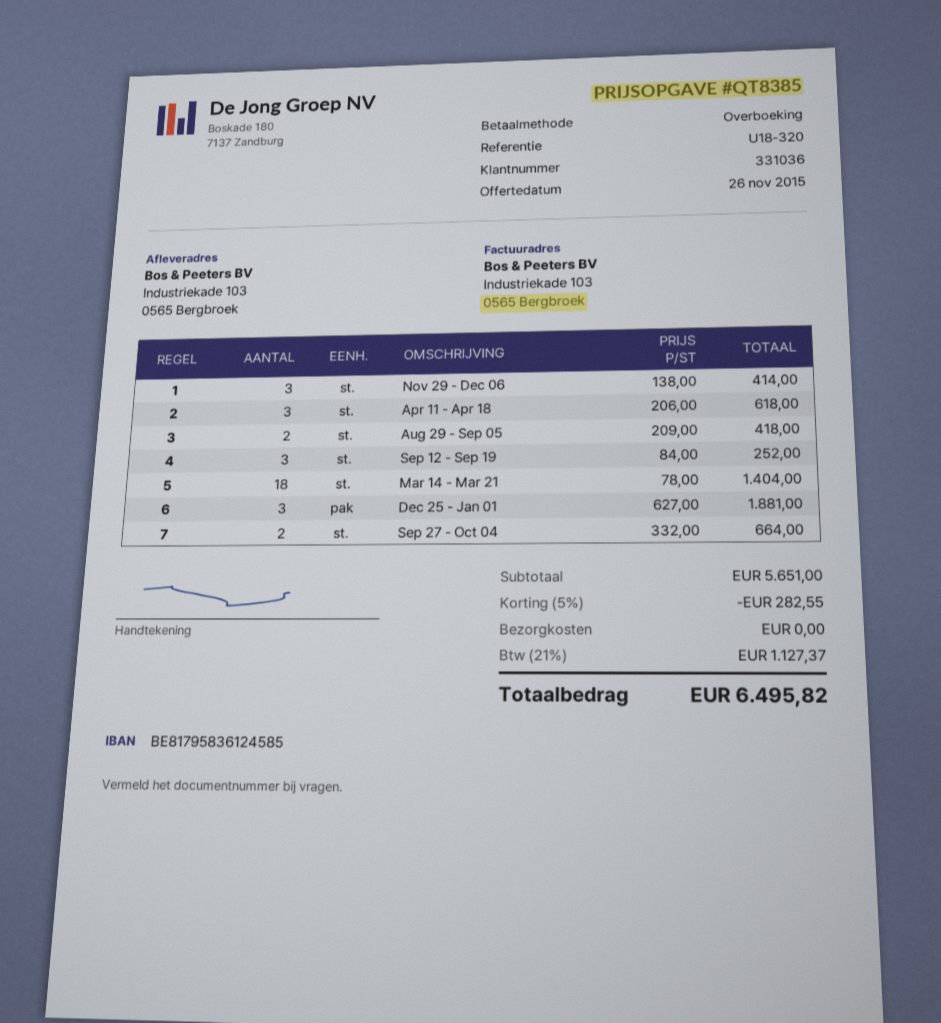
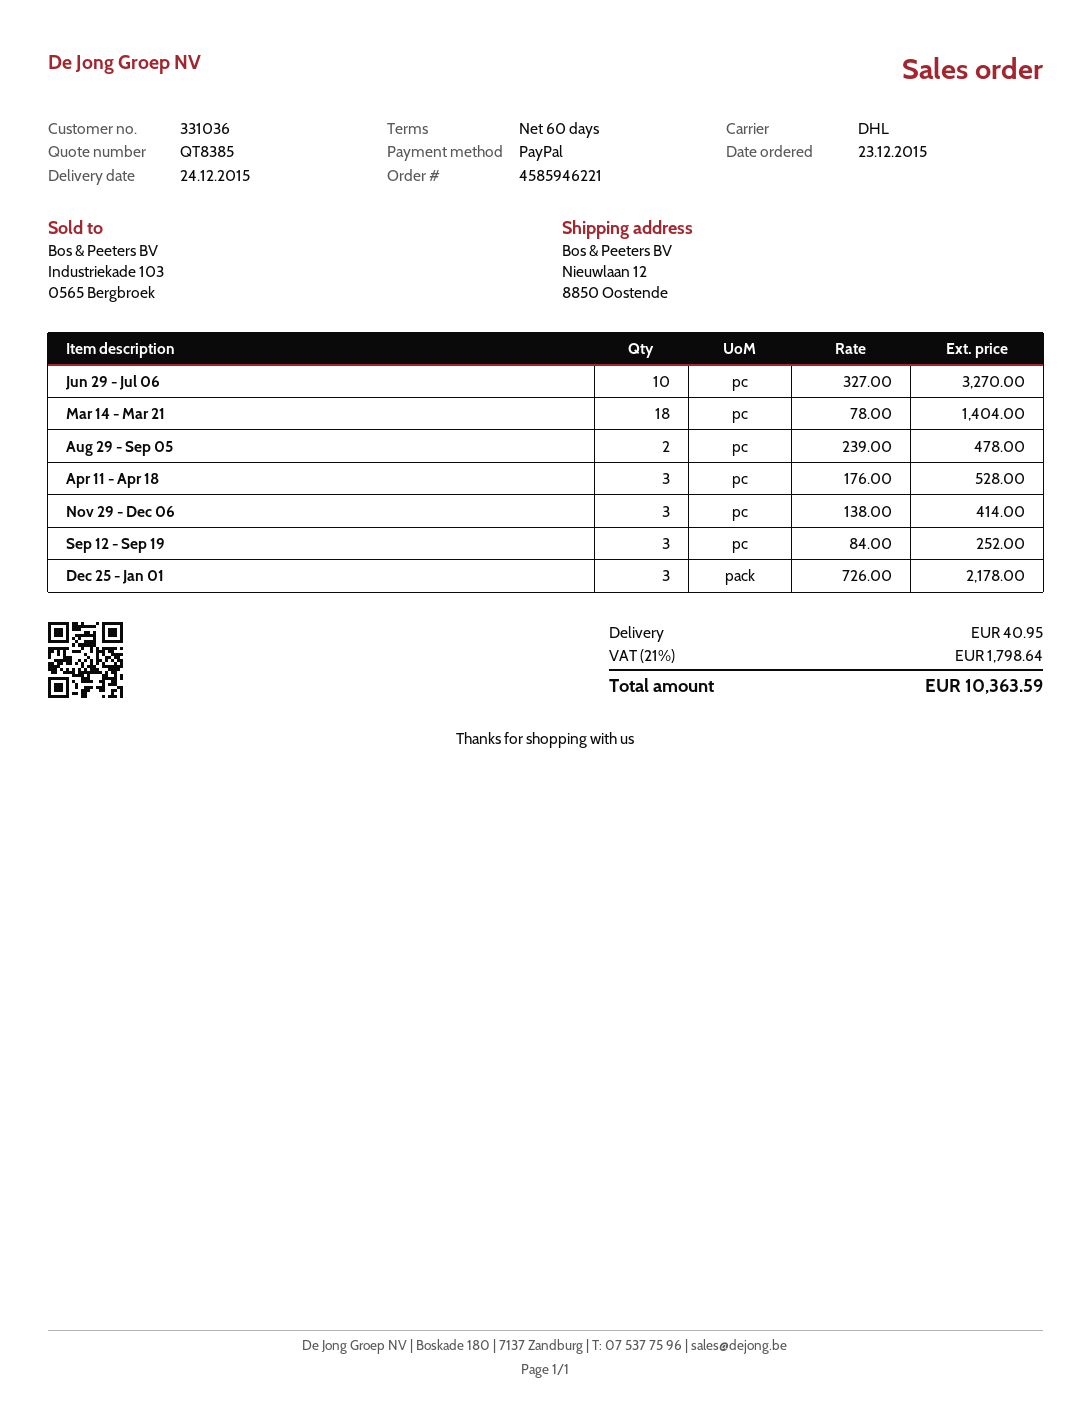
payment method: bank transfer -> PayPal
ship to: Industriekade 103, 0565 Bergbroek -> Nieuwlaan 12, 8850 Oostende
Apr 11 - Apr 18: 3 x 206.00 = 618.00 -> 3 x 176.00 = 528.00
Aug 29 - Sep 05: 2 x 209.00 = 418.00 -> 2 x 239.00 = 478.00
Dec 25 - Jan 01: 3 x 627.00 = 1881.00 -> 3 x 726.00 = 2178.00
Sep 27 - Oct 04: 2 x 332.00 = 664.00 -> none
Jun 29 - Jul 06: none -> 10 x 327.00 = 3270.00
discount: 5% = 282.55 -> none
shipping: 0.00 -> 40.95
tax: 21% = 1127.37 -> 21% = 1798.64
total: 6495.82 -> 10363.59

